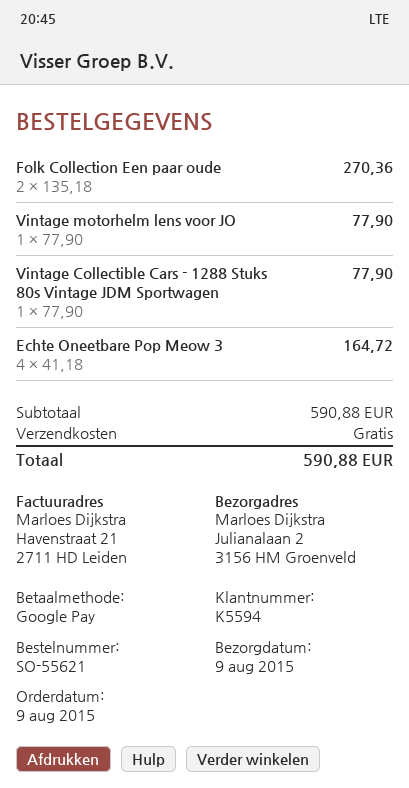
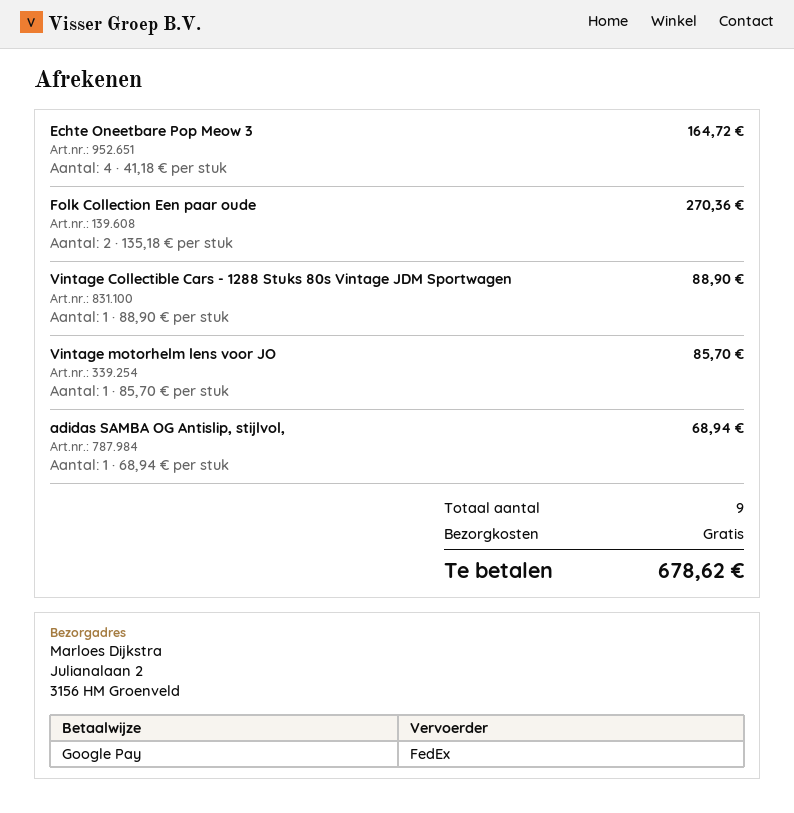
Vintage motorhelm lens voor JO: 1 x 77.90 = 77.90 -> 1 x 85.70 = 85.70
Vintage Collectible Cars - 1288 Stuks 80s Vintage JDM Sportwagen: 1 x 77.90 = 77.90 -> 1 x 88.90 = 88.90
adidas SAMBA OG Antislip, stijlvol,: none -> 1 x 68.94 = 68.94
total: 590.88 -> 678.62

